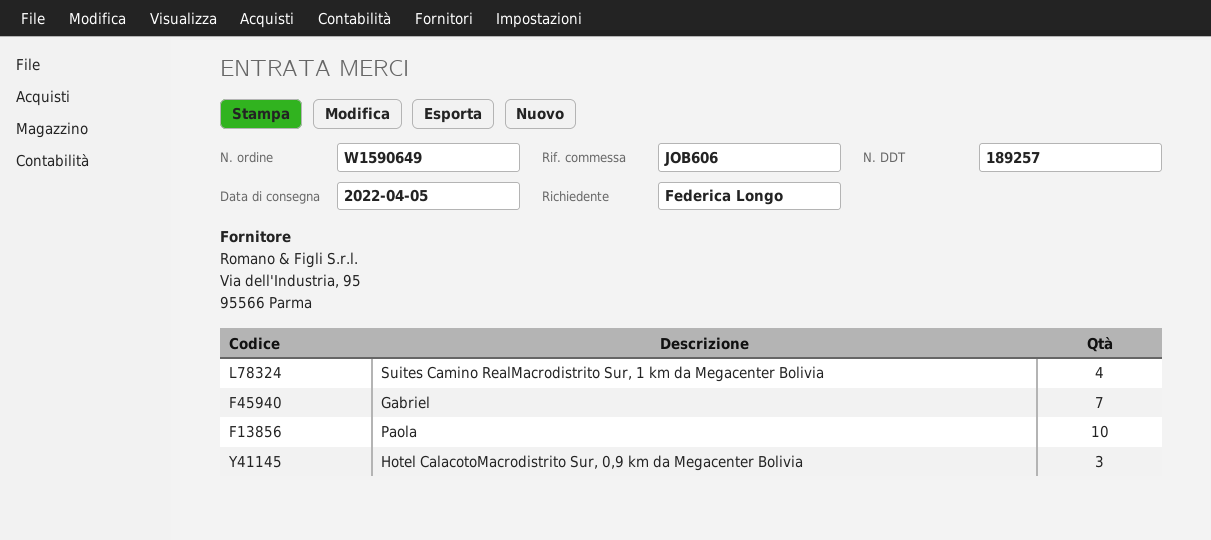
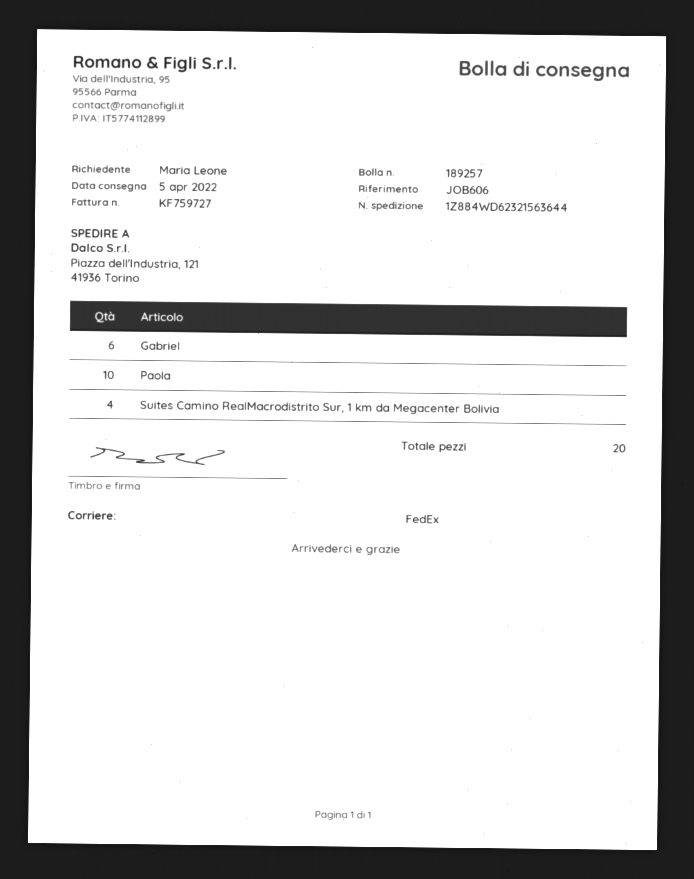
ordered by: Federica Longo -> Maria Leone
Gabriel: 7 -> 6
Hotel CalacotoMacrodistrito Sur, 0,9 km da Megacenter Bolivia: 3 -> none

